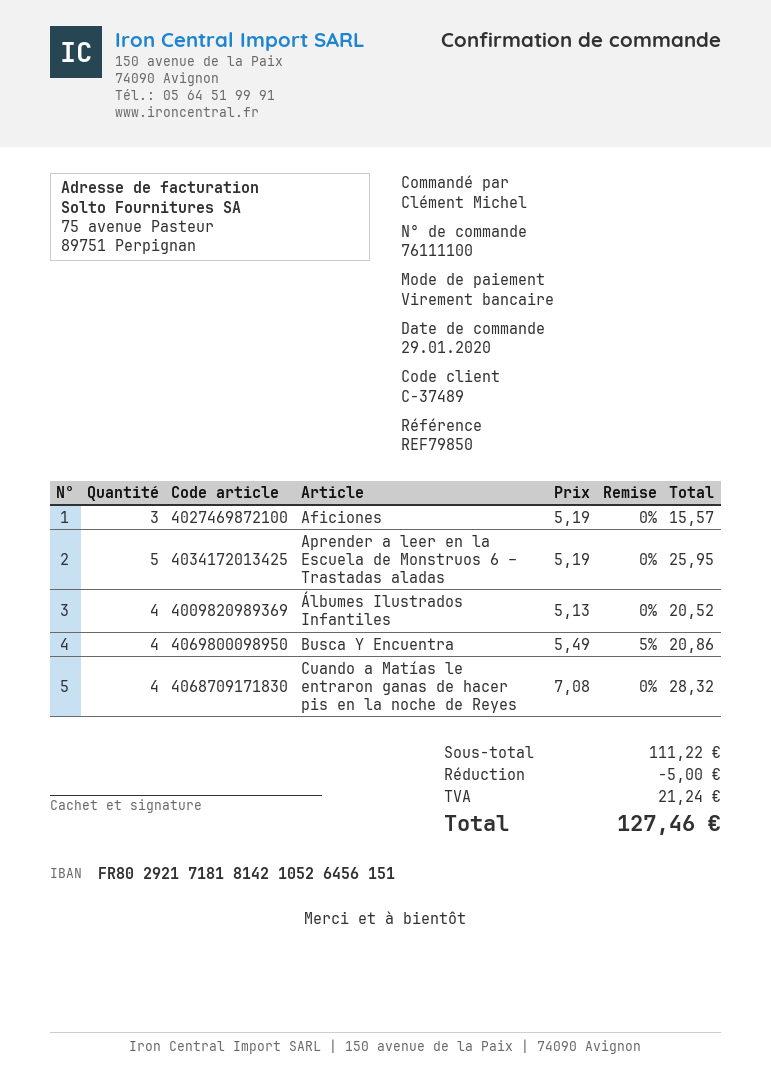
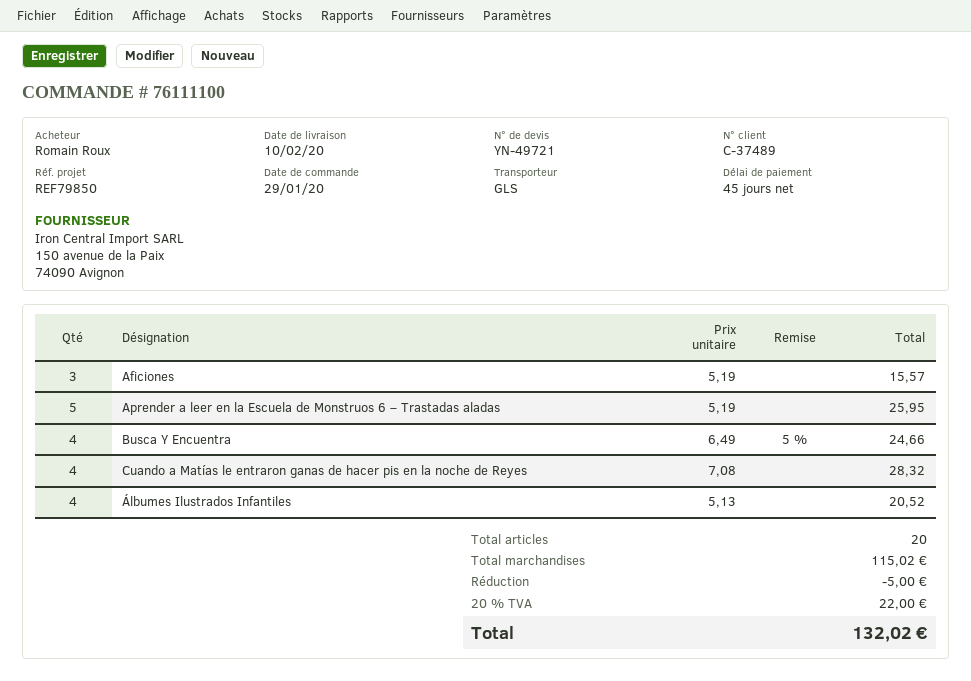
ordered by: Clément Michel -> Romain Roux
Busca Y Encuentra: 4 x 5.49 - 5% = 20.86 -> 4 x 6.49 - 5% = 24.66
subtotal: 111.22 -> 115.02
tax: 21.24 -> 22.00
total: 127.46 -> 132.02

